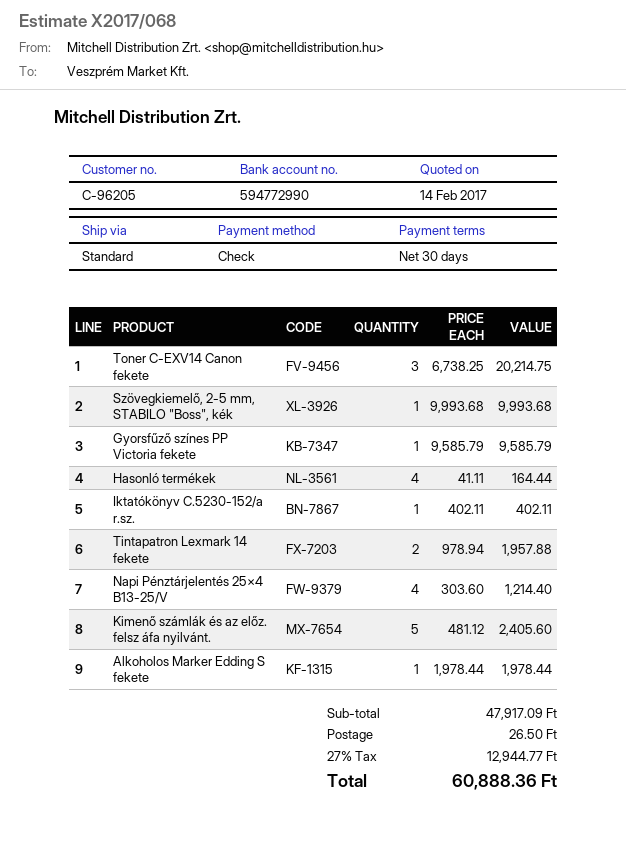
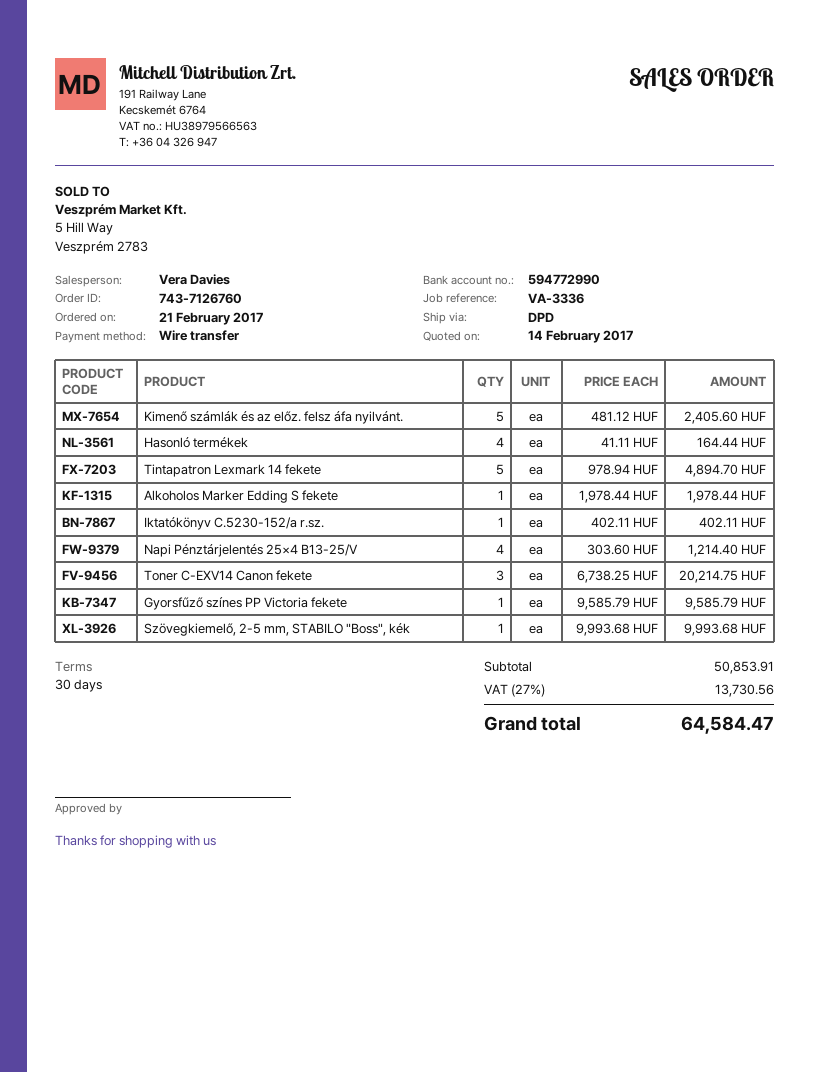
payment method: cheque -> bank transfer
shipping method: standard -> DPD
Tintapatron Lexmark 14 fekete: 2 x 978.94 = 1957.88 -> 5 x 978.94 = 4894.70
subtotal: 47917.09 -> 50853.91
shipping: 26.50 -> none
tax: 27% = 12944.77 -> 27% = 13730.56
total: 60888.36 -> 64584.47

